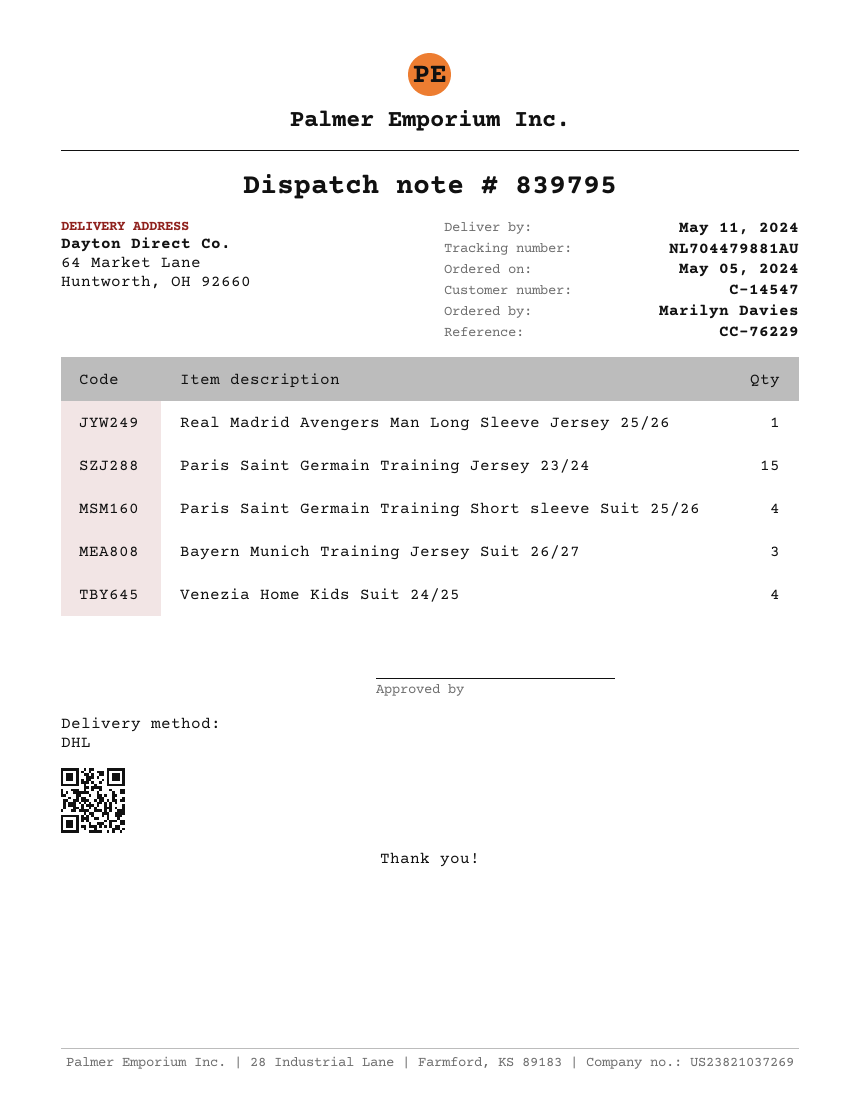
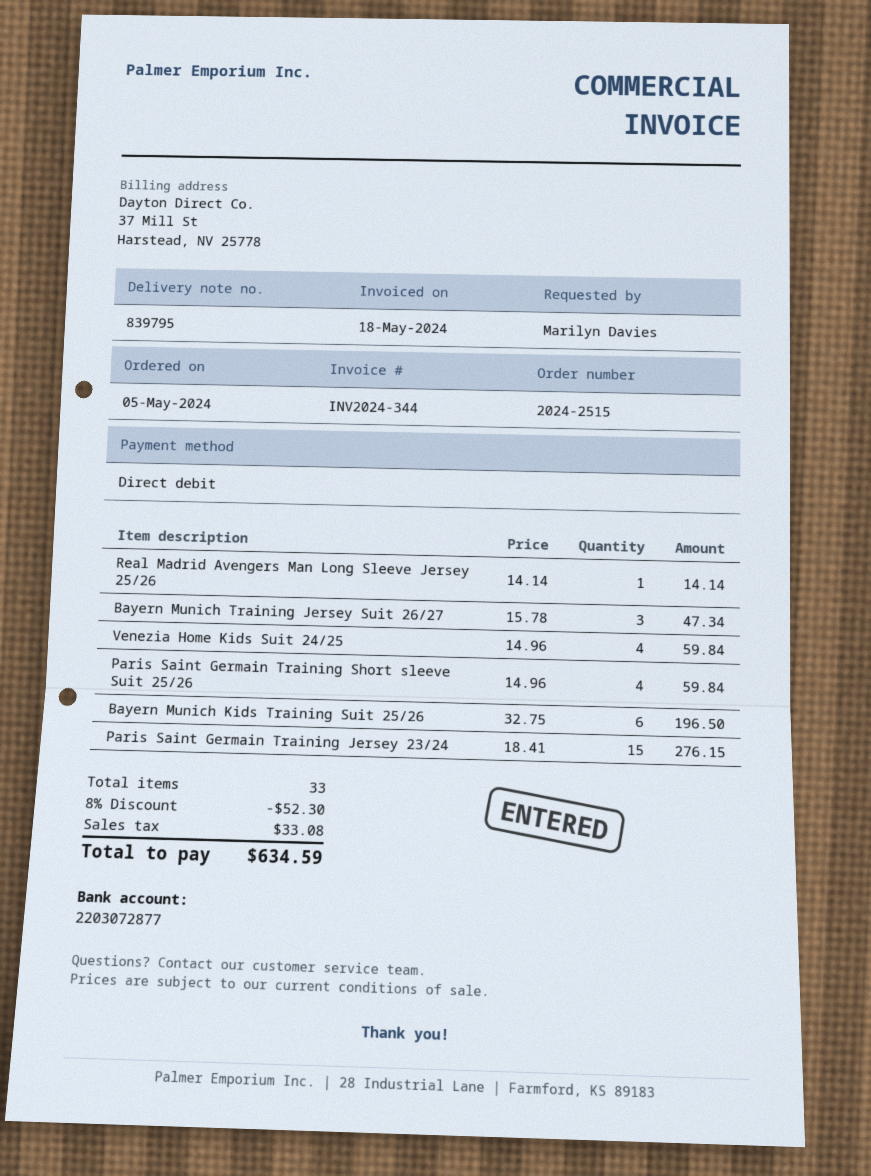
Bayern Munich Kids Training Suit 25/26: none -> 6

